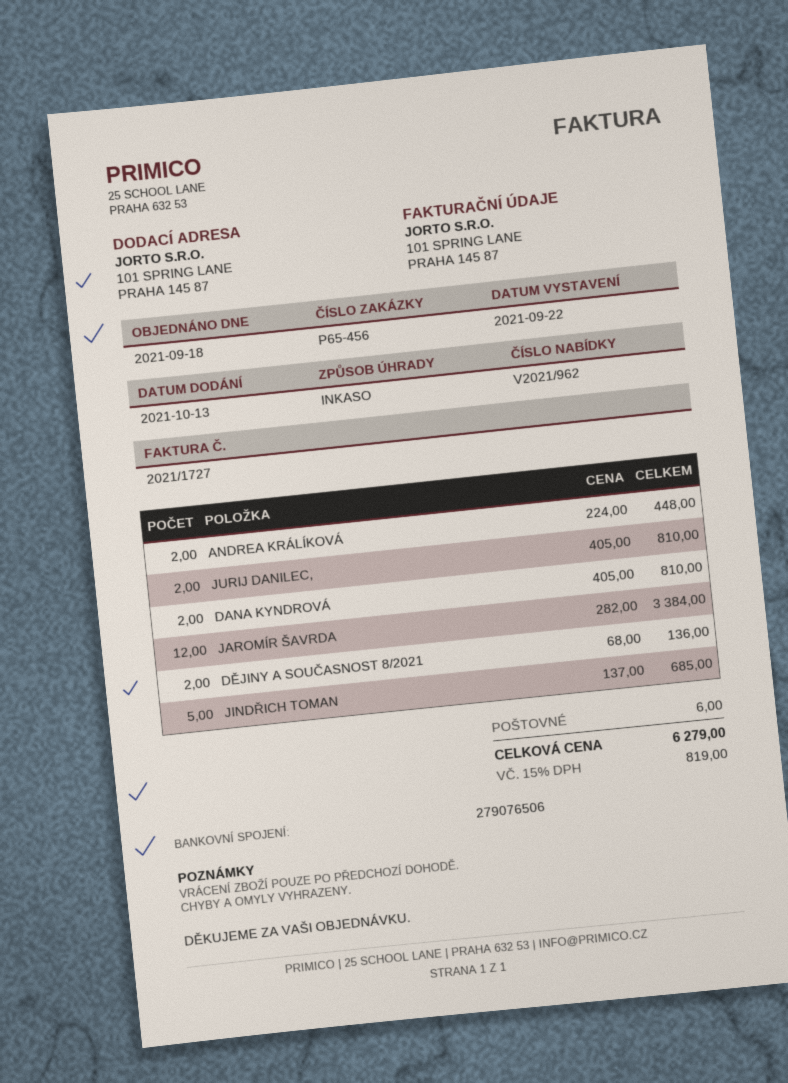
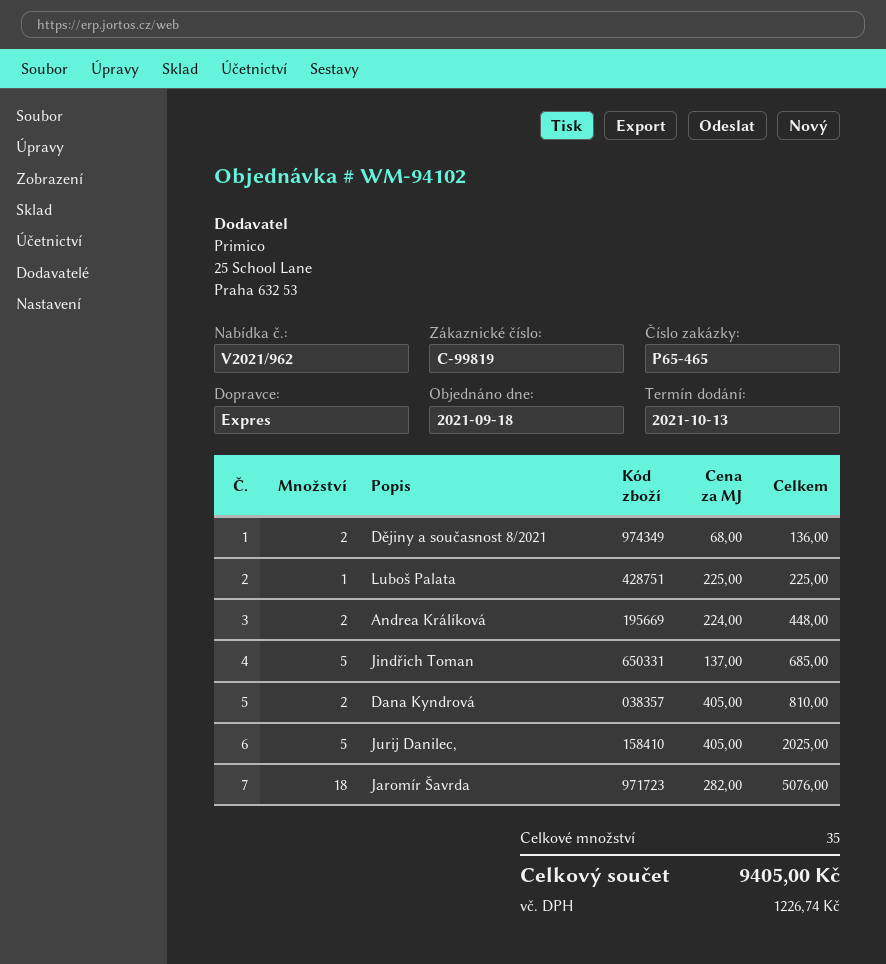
reference: P65-456 -> P65-465
JURIJ DANILEC,: 2 x 405.00 = 810.00 -> 5 x 405.00 = 2025.00
JAROMÍR ŠAVRDA: 12 x 282.00 = 3384.00 -> 18 x 282.00 = 5076.00
Luboš Palata: none -> 1 x 225.00 = 225.00
shipping: 6.00 -> none
tax: 819.00 -> 1226.74
total: 6279.00 -> 9405.00

